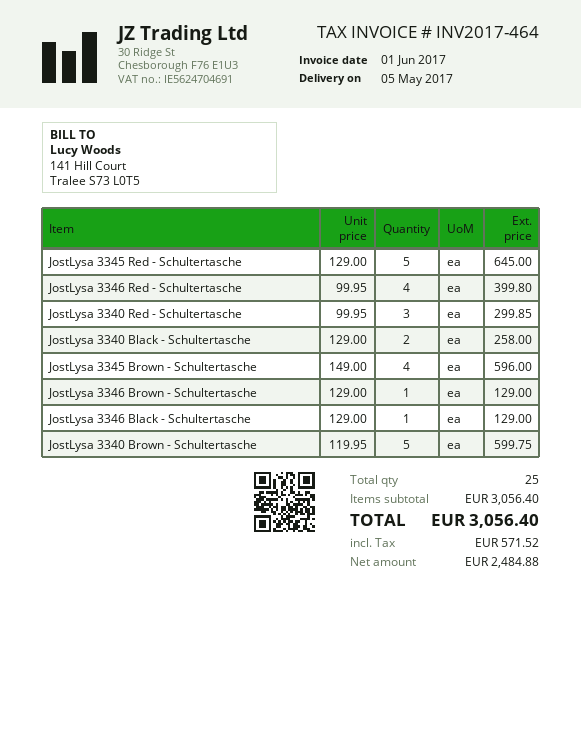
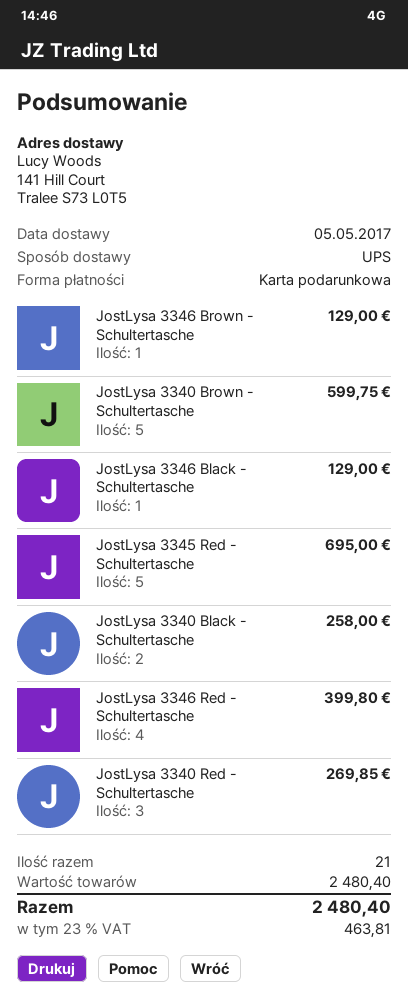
JostLysa 3345 Red - Schultertasche: 5 for 645.00 -> 5 for 695.00
JostLysa 3340 Red - Schultertasche: 3 for 299.85 -> 3 for 269.85
JostLysa 3345 Brown - Schultertasche: 4 for 596.00 -> none
total quantity: 25 -> 21
subtotal: 3056.40 -> 2480.40
tax: 571.52 -> 463.81
total: 3056.40 -> 2480.40

